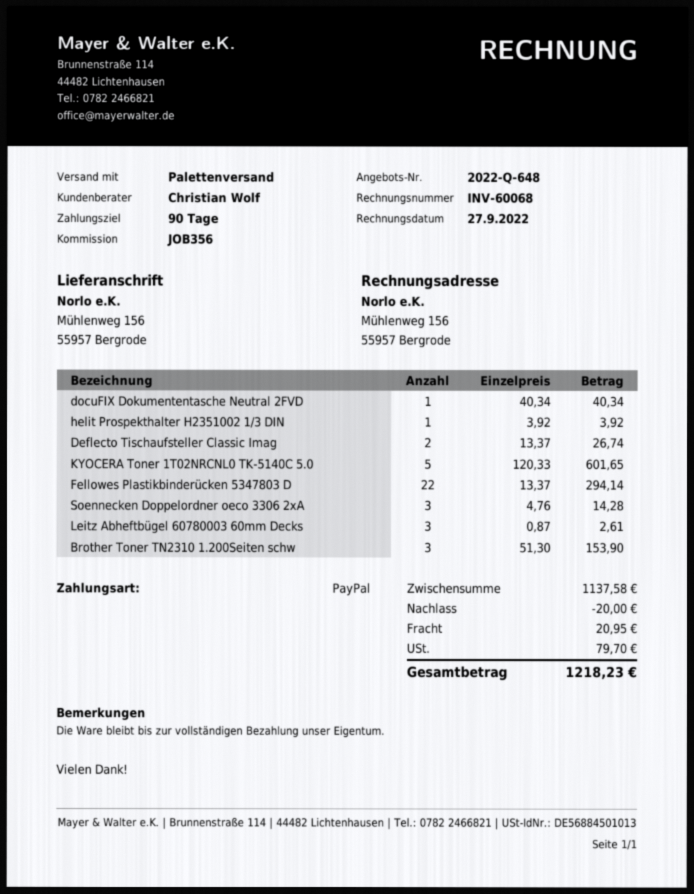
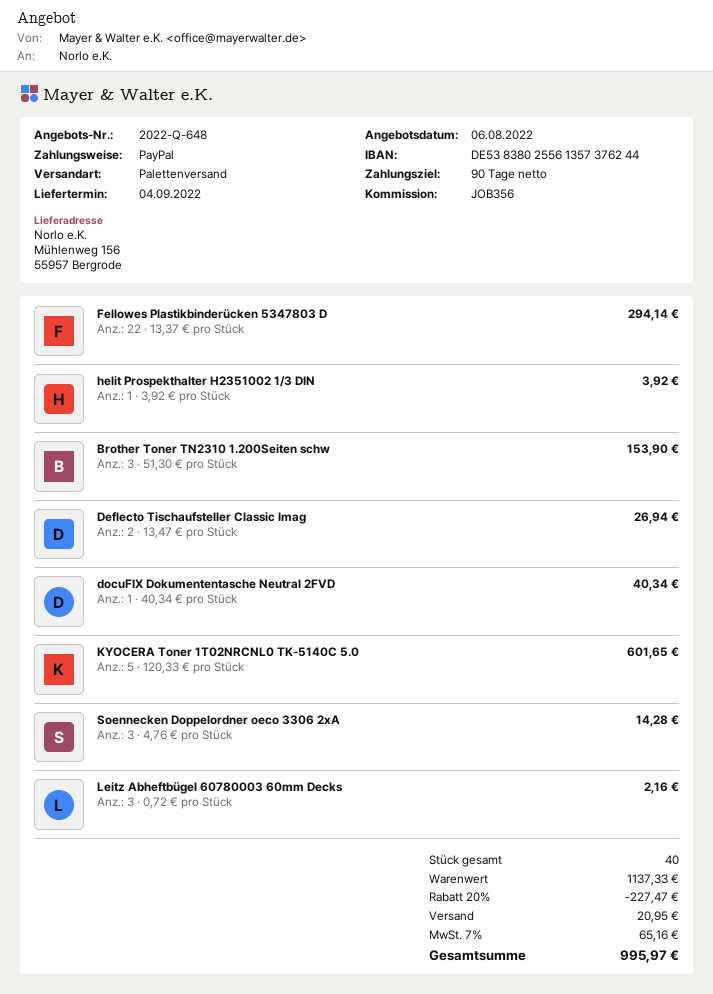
Deflecto Tischaufsteller Classic Imag: 2 x 13.37 = 26.74 -> 2 x 13.47 = 26.94
Leitz Abheftbügel 60780003 60mm Decks: 3 x 0.87 = 2.61 -> 3 x 0.72 = 2.16
subtotal: 1137.58 -> 1137.33
discount: 20.00 -> 227.47
tax: 79.70 -> 65.16
total: 1218.23 -> 995.97

